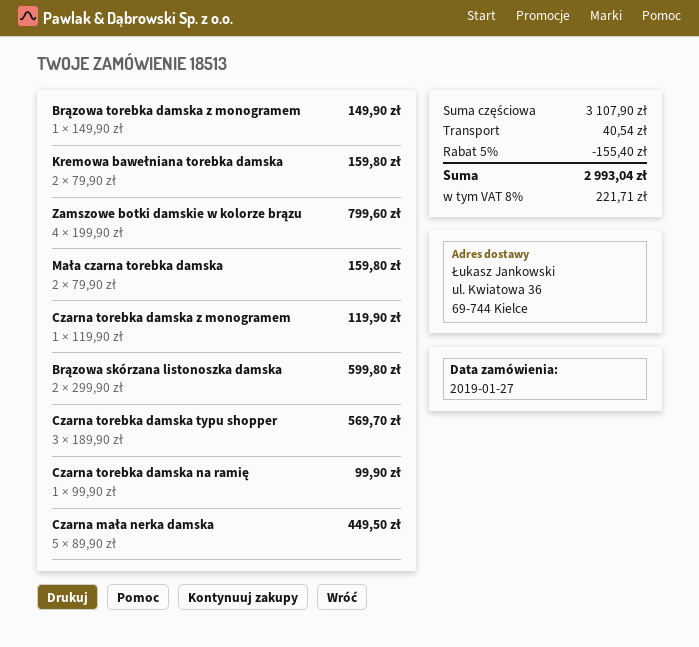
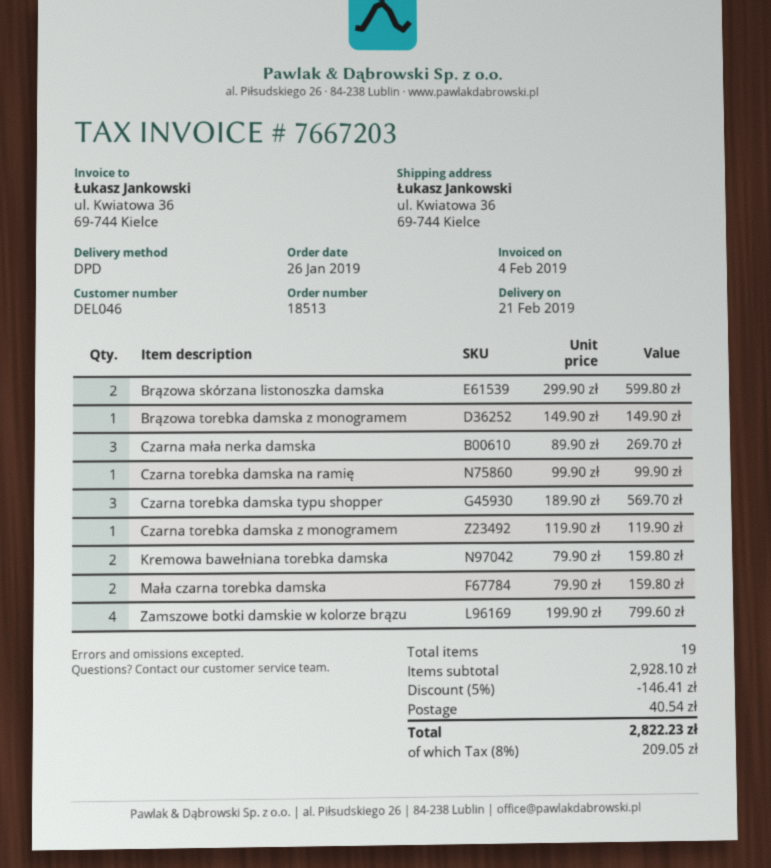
order date: 2019-01-27 -> 2019-01-26
Czarna mała nerka damska: 5 x 89.90 = 449.50 -> 3 x 89.90 = 269.70
subtotal: 3107.90 -> 2928.10
discount: 5% = 155.40 -> 5% = 146.41
tax: 8% = 221.71 -> 8% = 209.05
total: 2993.04 -> 2822.23

